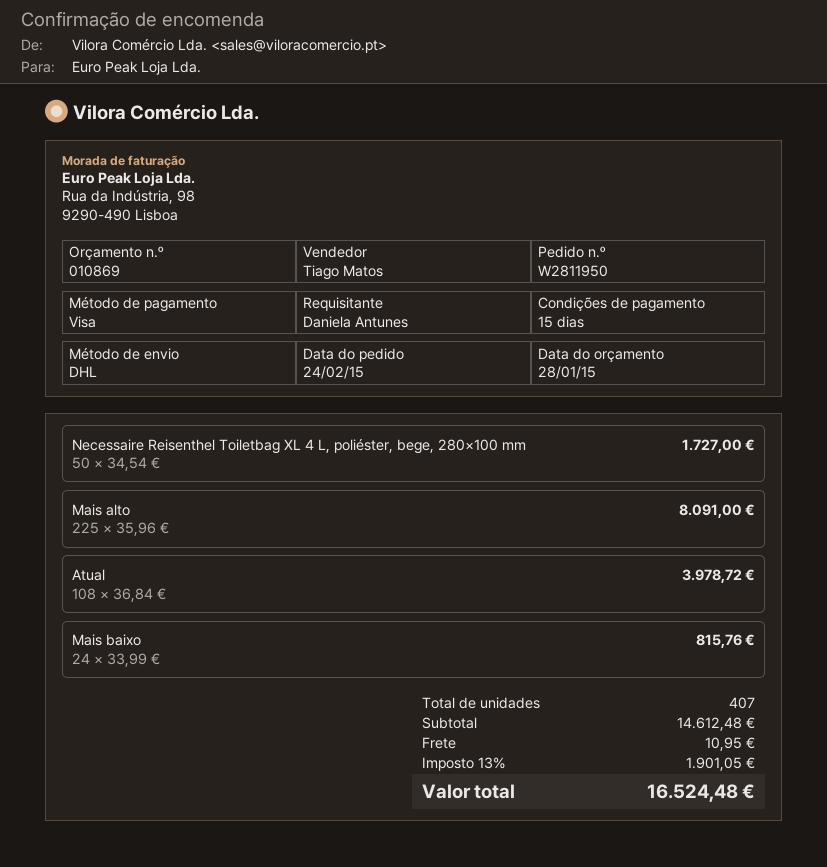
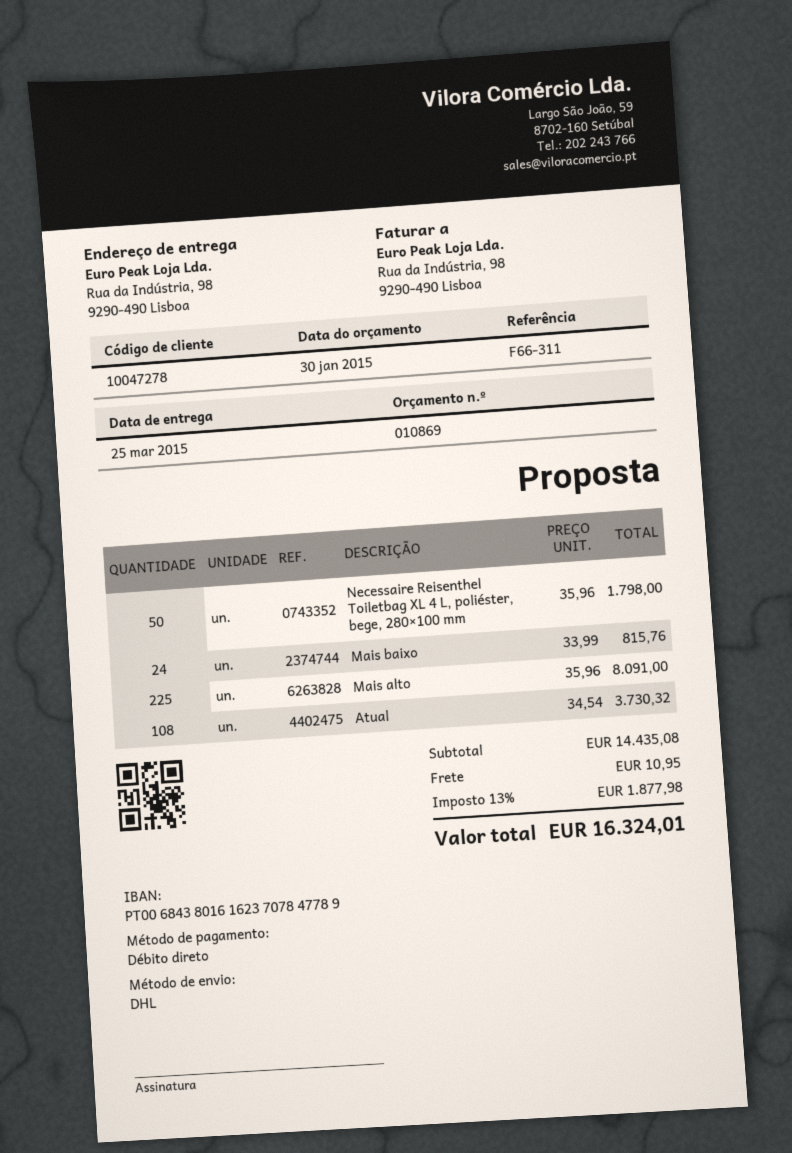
quote date: 2015-01-28 -> 2015-01-30
payment method: Visa -> direct debit
Necessaire Reisenthel Toiletbag XL 4 L, poliéster, bege, 280×100 mm: 50 x 34.54 = 1727.00 -> 50 x 35.96 = 1798.00
Atual: 108 x 36.84 = 3978.72 -> 108 x 34.54 = 3730.32
subtotal: 14612.48 -> 14435.08
tax: 13% = 1901.05 -> 13% = 1877.98
total: 16524.48 -> 16324.01

